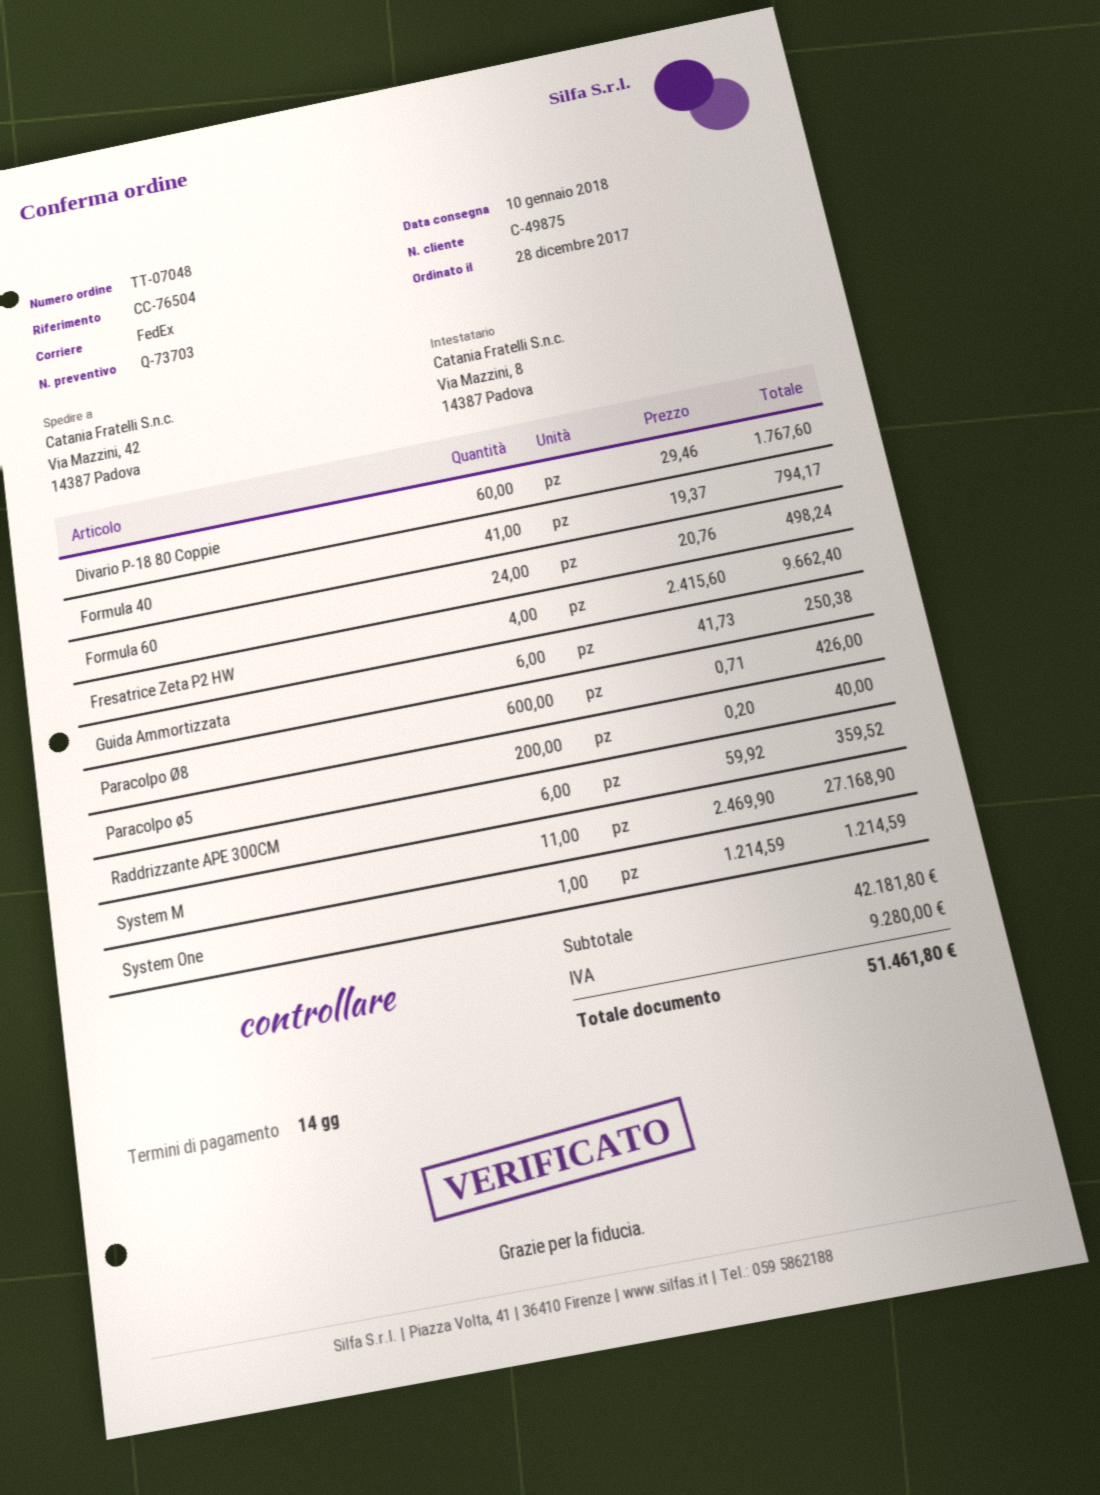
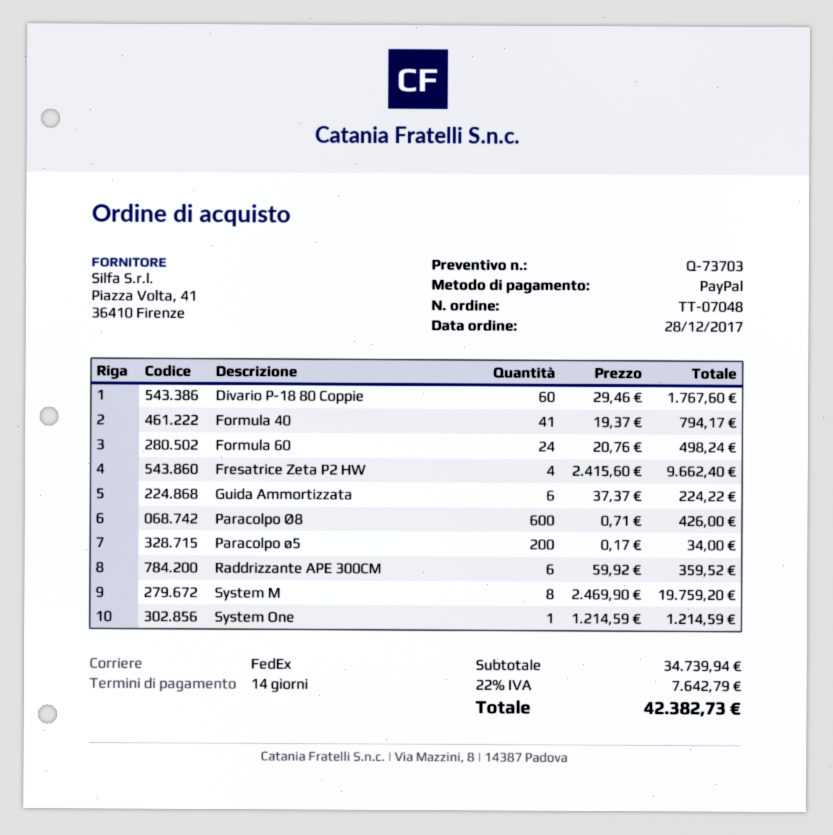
Guida Ammortizzata: 6 x 41.73 = 250.38 -> 6 x 37.37 = 224.22
Paracolpo ø5: 200 x 0.20 = 40.00 -> 200 x 0.17 = 34.00
System M: 11 x 2469.90 = 27168.90 -> 8 x 2469.90 = 19759.20
subtotal: 42181.80 -> 34739.94
tax: 9280.00 -> 7642.79
total: 51461.80 -> 42382.73

